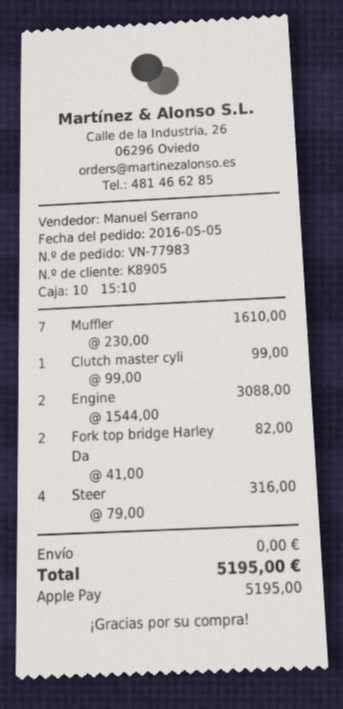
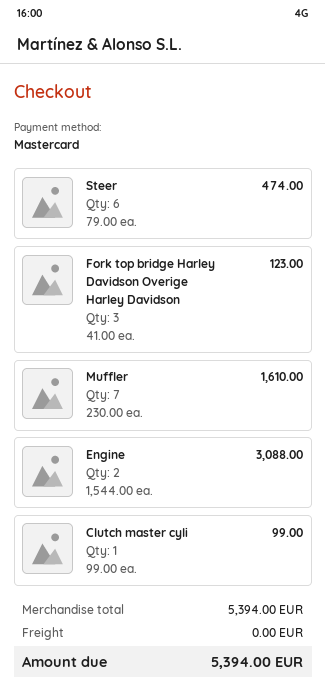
payment method: Apple Pay -> Mastercard
Fork top bridge Harley Da: 2 x 41.00 = 82.00 -> 3 x 41.00 = 123.00
Steer: 4 x 79.00 = 316.00 -> 6 x 79.00 = 474.00
total: 5195.00 -> 5394.00

